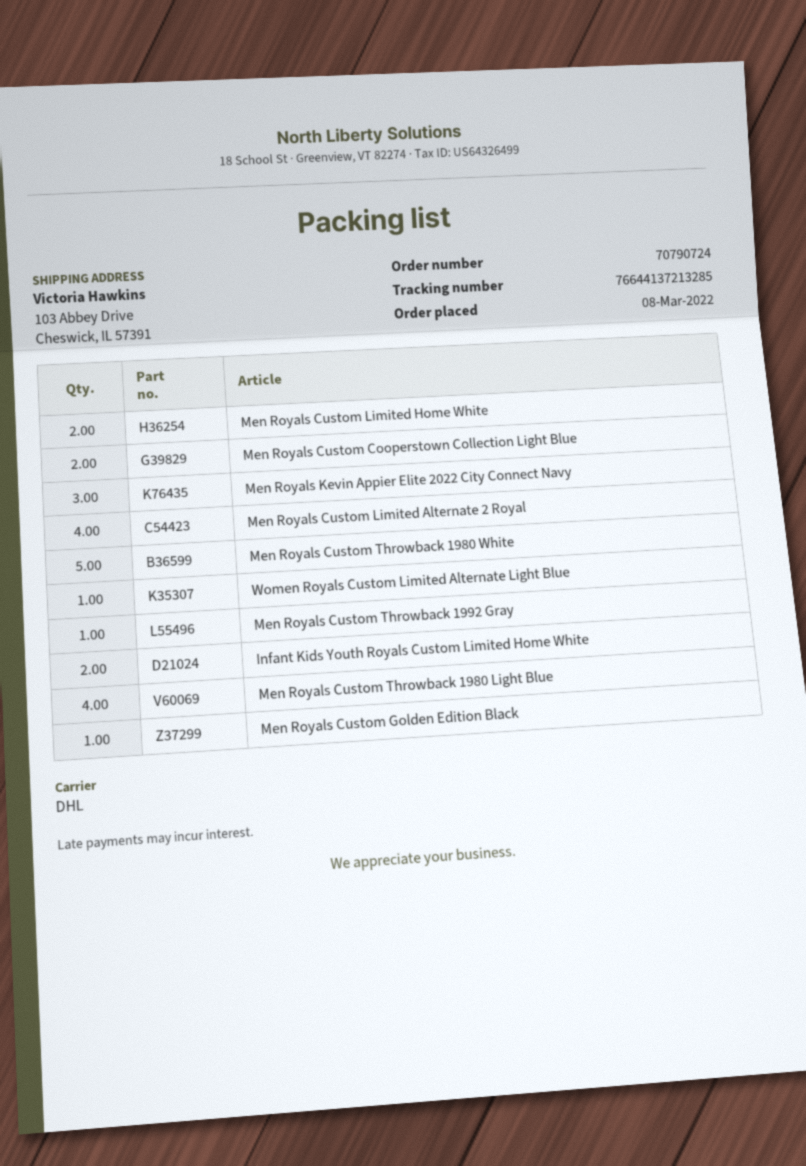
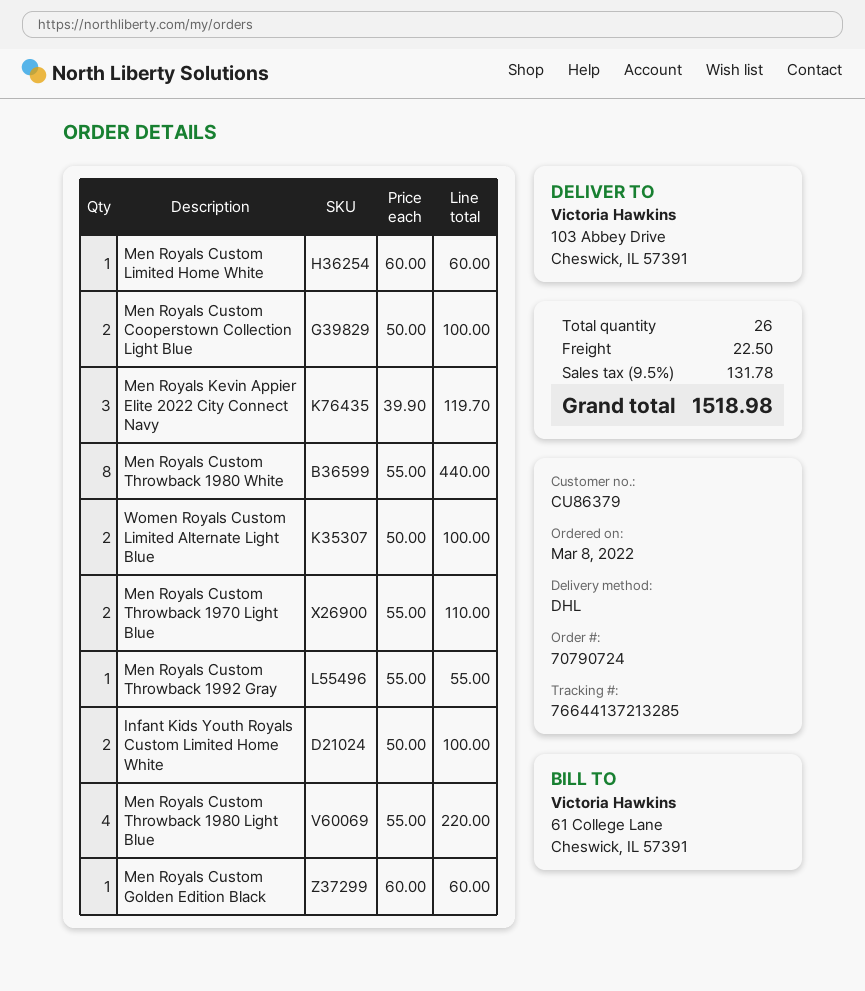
Men Royals Custom Limited Home White: 2 -> 1
Men Royals Custom Limited Alternate 2 Royal: 4 -> none
Men Royals Custom Throwback 1980 White: 5 -> 8
Women Royals Custom Limited Alternate Light Blue: 1 -> 2
Men Royals Custom Throwback 1970 Light Blue: none -> 2

